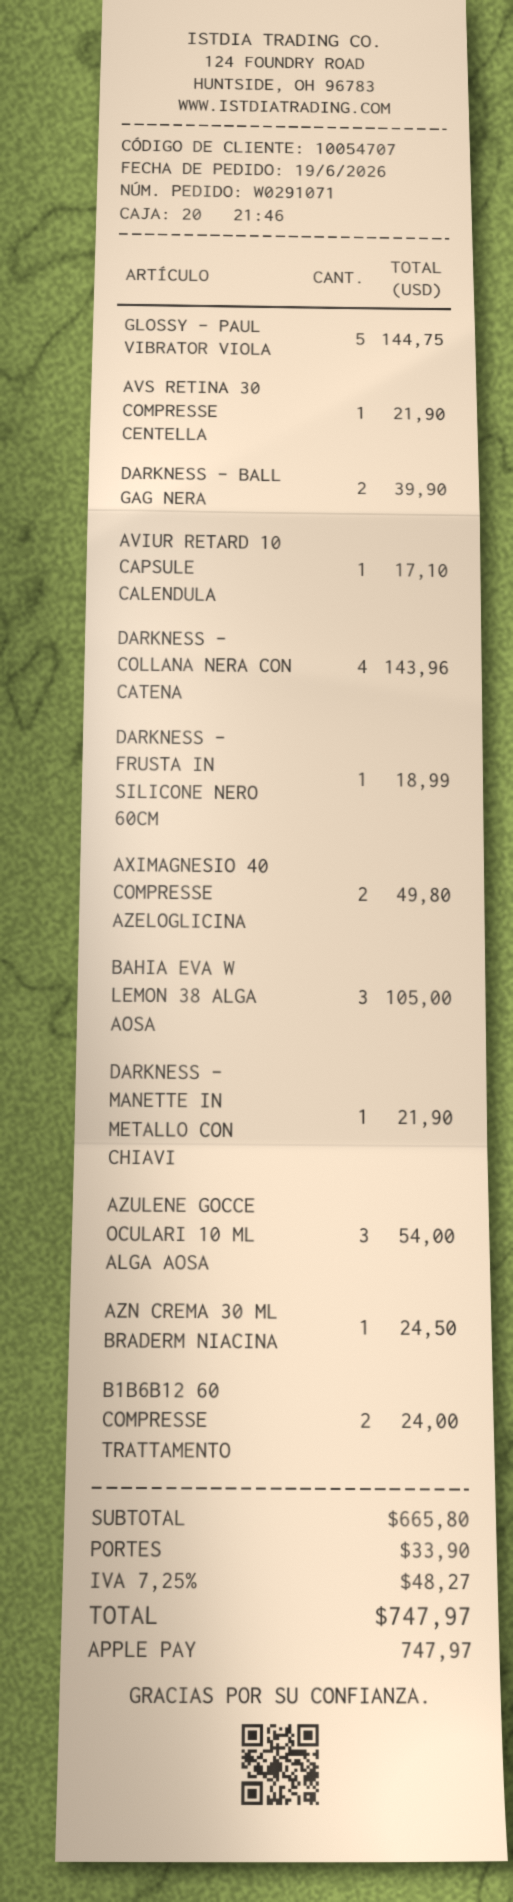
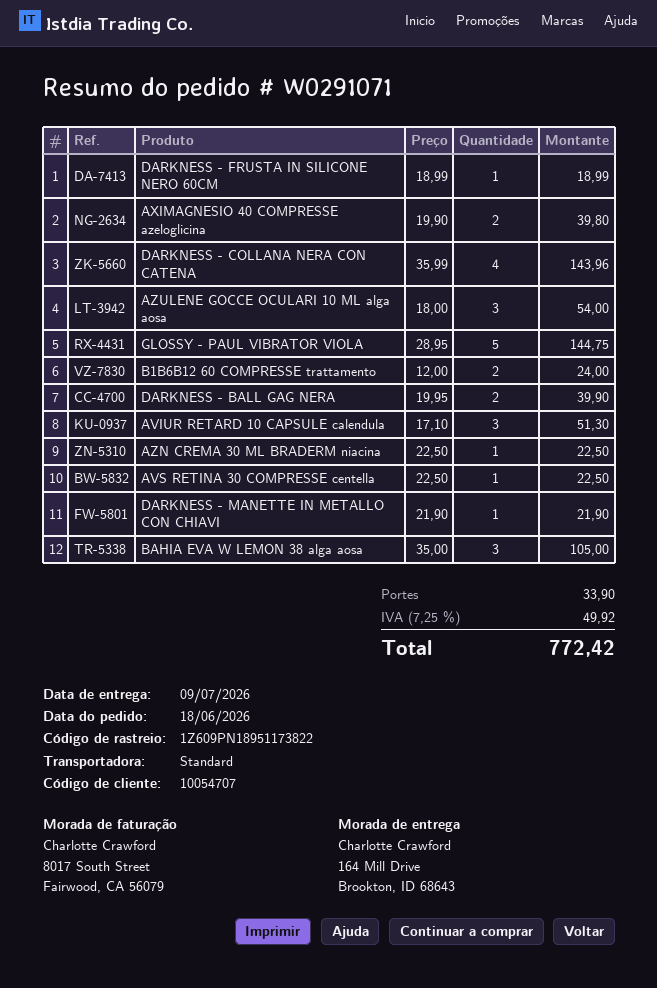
order date: 2026-06-19 -> 2026-06-18
AVS RETINA 30 COMPRESSE CENTELLA: 1 for 21.90 -> 1 for 22.50
AVIUR RETARD 10 CAPSULE CALENDULA: 1 for 17.10 -> 3 for 51.30
AXIMAGNESIO 40 COMPRESSE AZELOGLICINA: 2 for 49.80 -> 2 for 39.80
AZN CREMA 30 ML BRADERM NIACINA: 1 for 24.50 -> 1 for 22.50
tax: 7.25% = 48.27 -> 7.25% = 49.92
total: 747.97 -> 772.42

